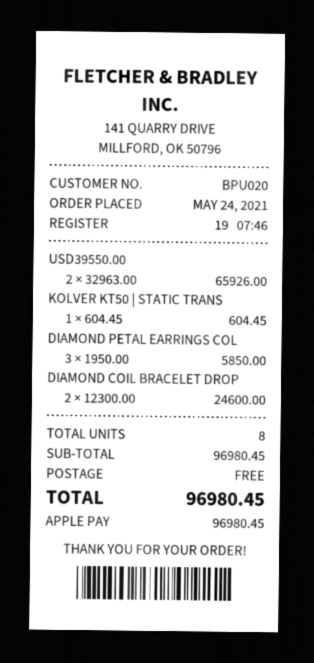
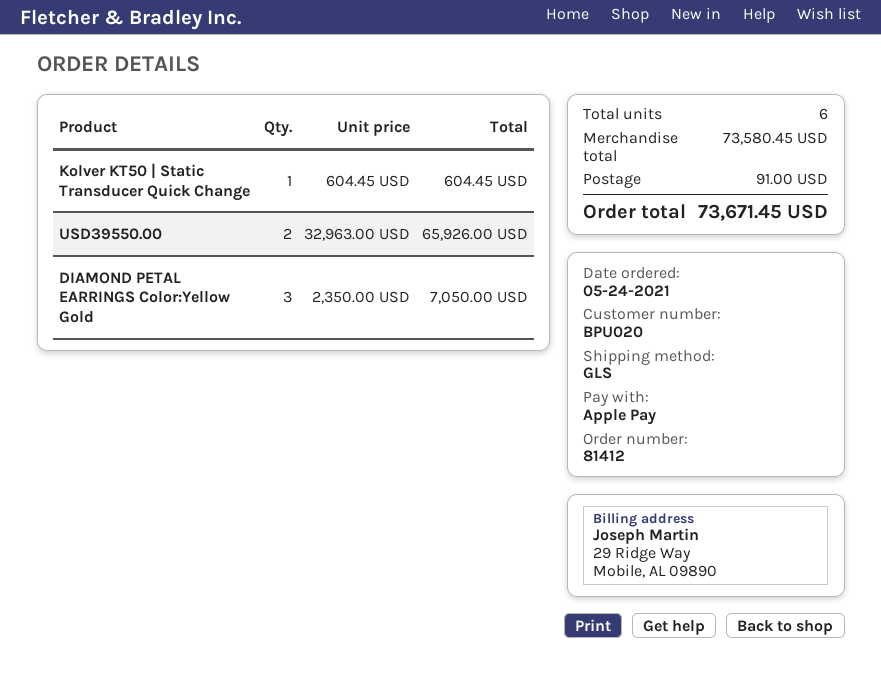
DIAMOND PETAL EARRINGS COL: 3 x 1950.00 = 5850.00 -> 3 x 2350.00 = 7050.00
DIAMOND COIL BRACELET DROP: 2 x 12300.00 = 24600.00 -> none
total quantity: 8 -> 6
subtotal: 96980.45 -> 73580.45
shipping: 0.00 -> 91.00
total: 96980.45 -> 73671.45

